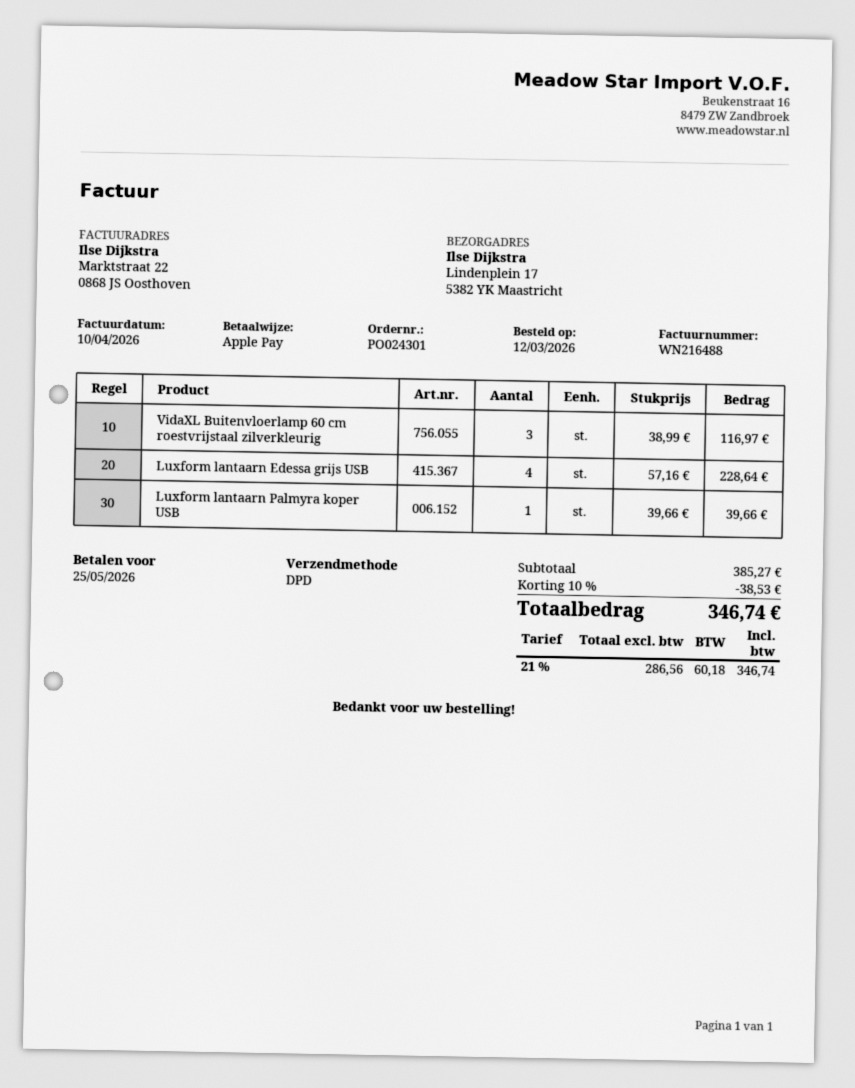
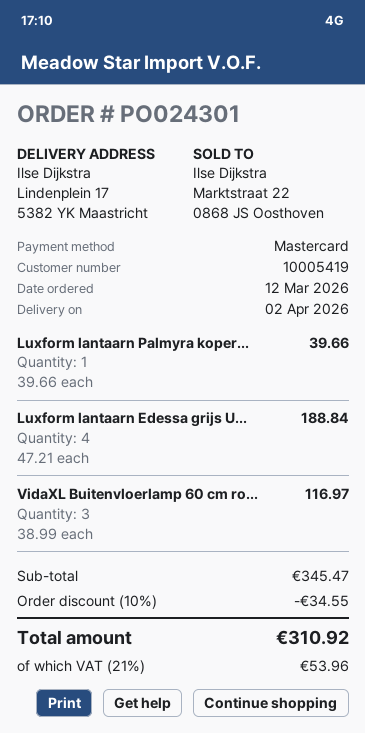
payment method: Apple Pay -> Mastercard
Luxform lantaarn Edessa grijs USB: 4 x 57.16 = 228.64 -> 4 x 47.21 = 188.84
subtotal: 385.27 -> 345.47
discount: 10% = 38.53 -> 10% = 34.55
tax: 21% = 60.18 -> 21% = 53.96
total: 346.74 -> 310.92

